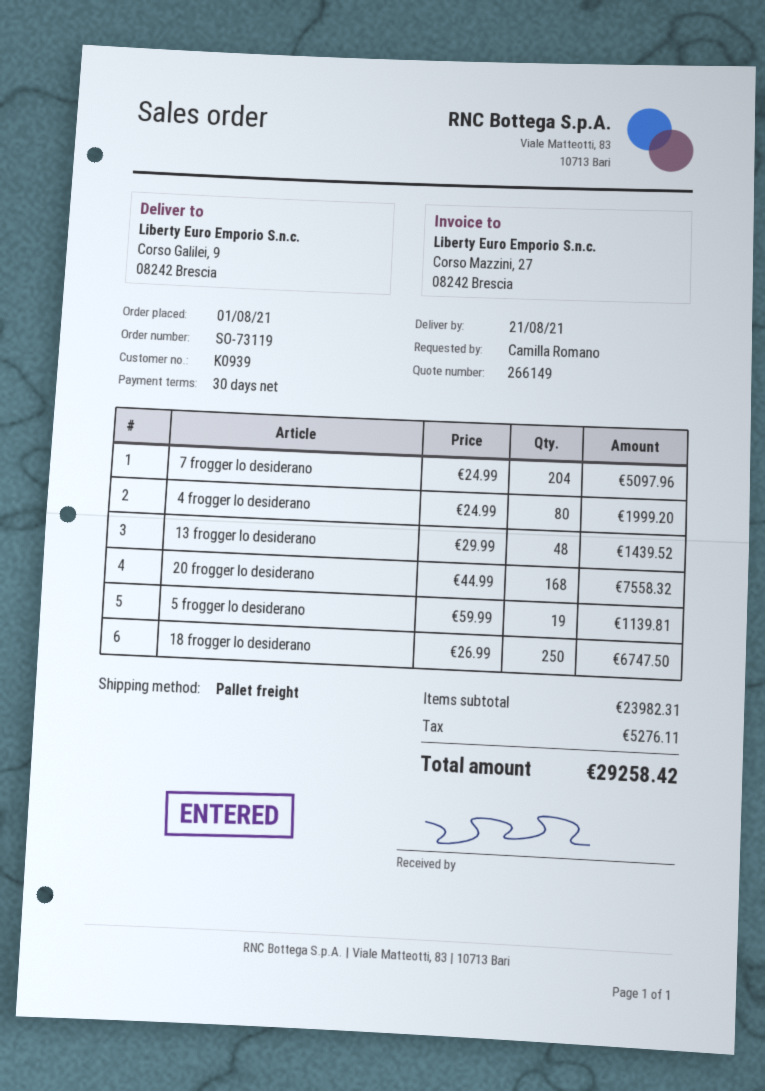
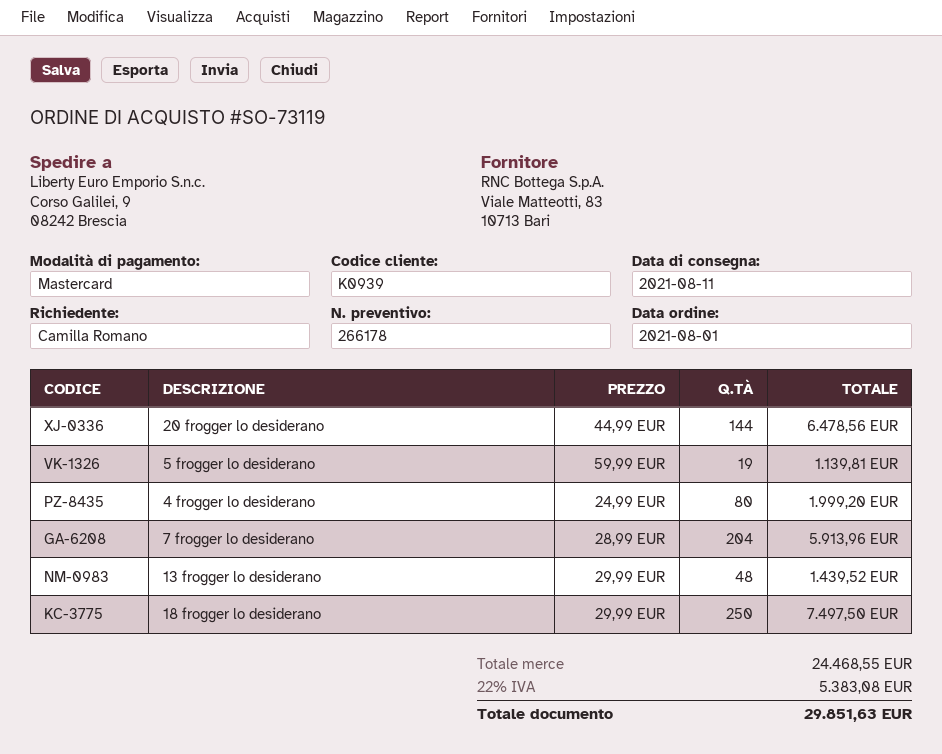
quote number: 266149 -> 266178
delivery date: 2021-08-21 -> 2021-08-11
7 frogger lo desiderano: 204 x 24.99 = 5097.96 -> 204 x 28.99 = 5913.96
20 frogger lo desiderano: 168 x 44.99 = 7558.32 -> 144 x 44.99 = 6478.56
18 frogger lo desiderano: 250 x 26.99 = 6747.50 -> 250 x 29.99 = 7497.50
subtotal: 23982.31 -> 24468.55
tax: 5276.11 -> 5383.08
total: 29258.42 -> 29851.63

